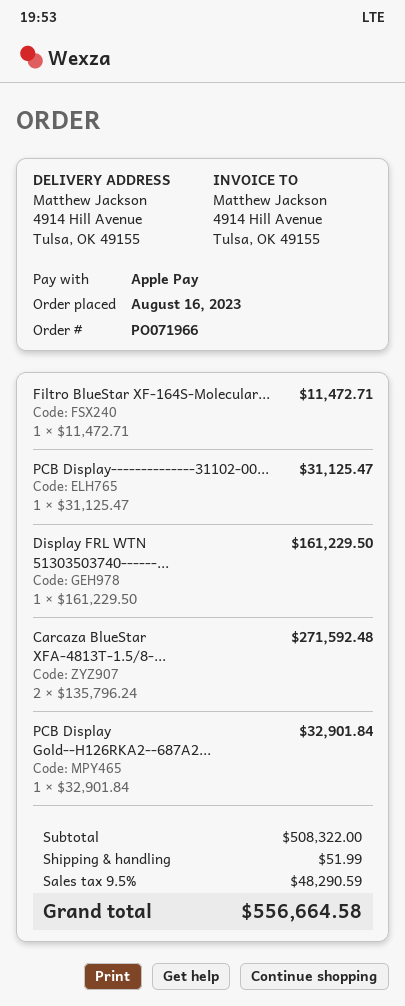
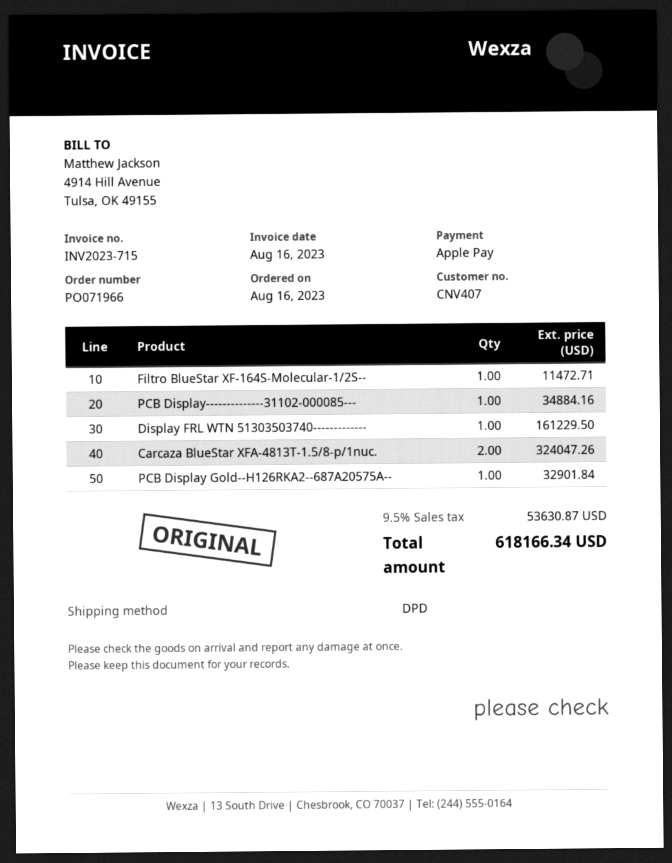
PCB Display--------------31102-00...: 1 for 31125.47 -> 1 for 34884.16
Carcaza BlueStar XFA-4813T-1.5/8-...: 2 for 271592.48 -> 2 for 324047.26
shipping: 51.99 -> none
tax: 9.5% = 48290.59 -> 9.5% = 53630.87
total: 556664.58 -> 618166.34

